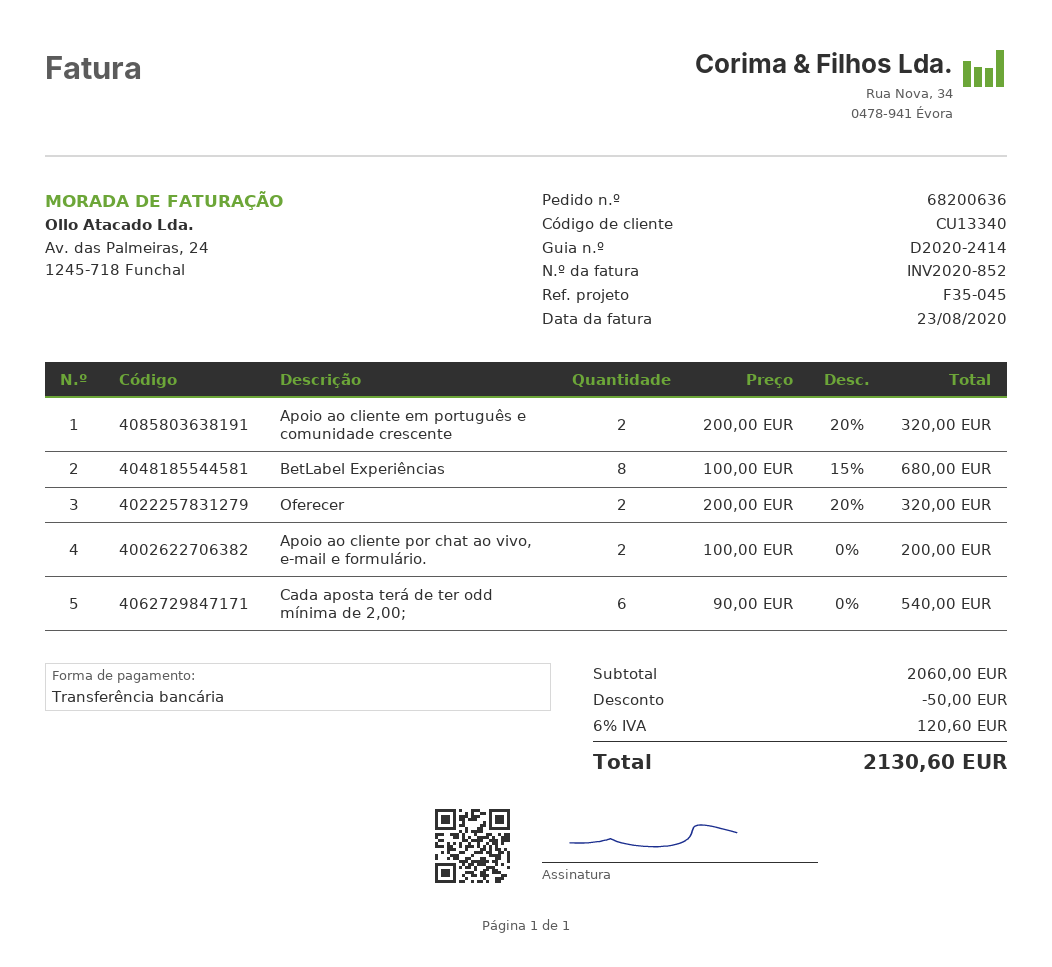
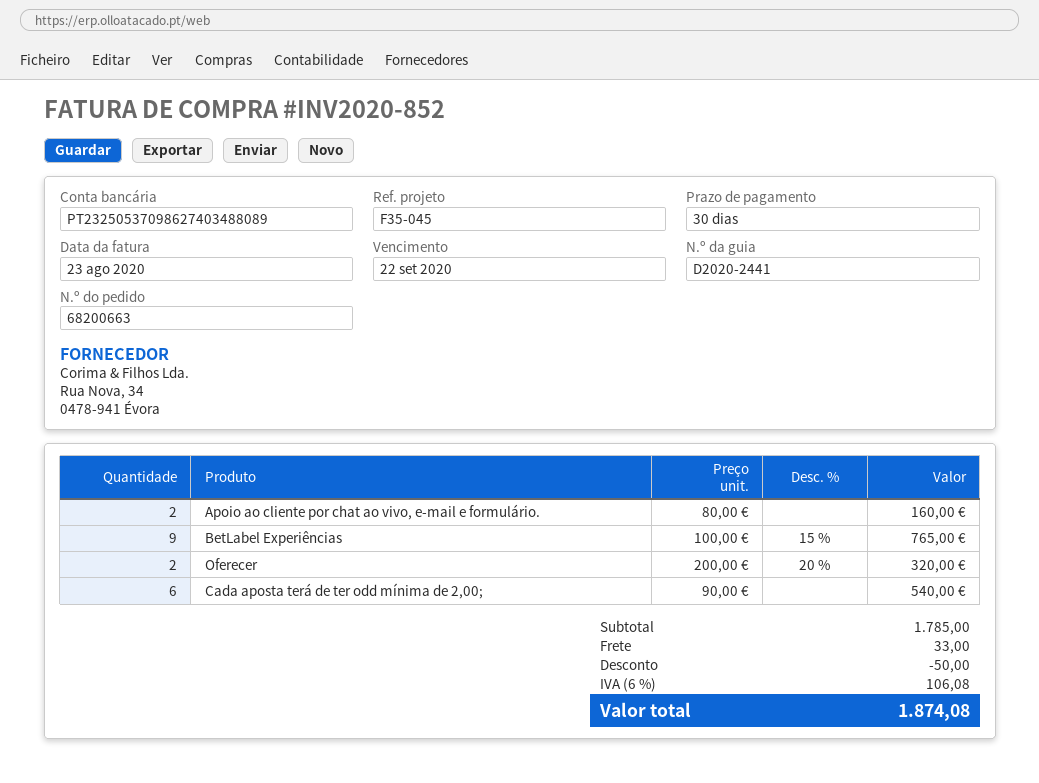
order number: 68200636 -> 68200663
delivery note number: D2020-2414 -> D2020-2441
Apoio ao cliente em português e comunidade crescente: 2 x 200.00 - 20% = 320.00 -> none
BetLabel Experiências: 8 x 100.00 - 15% = 680.00 -> 9 x 100.00 - 15% = 765.00
Apoio ao cliente por chat ao vivo, e-mail e formulário.: 2 x 100.00 = 200.00 -> 2 x 80.00 = 160.00
subtotal: 2060.00 -> 1785.00
shipping: none -> 33.00
tax: 6% = 120.60 -> 6% = 106.08
total: 2130.60 -> 1874.08

